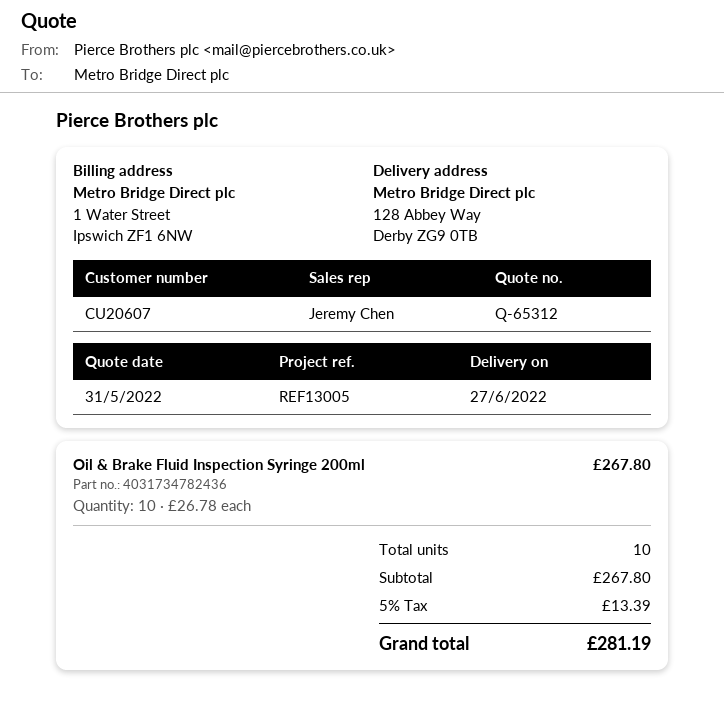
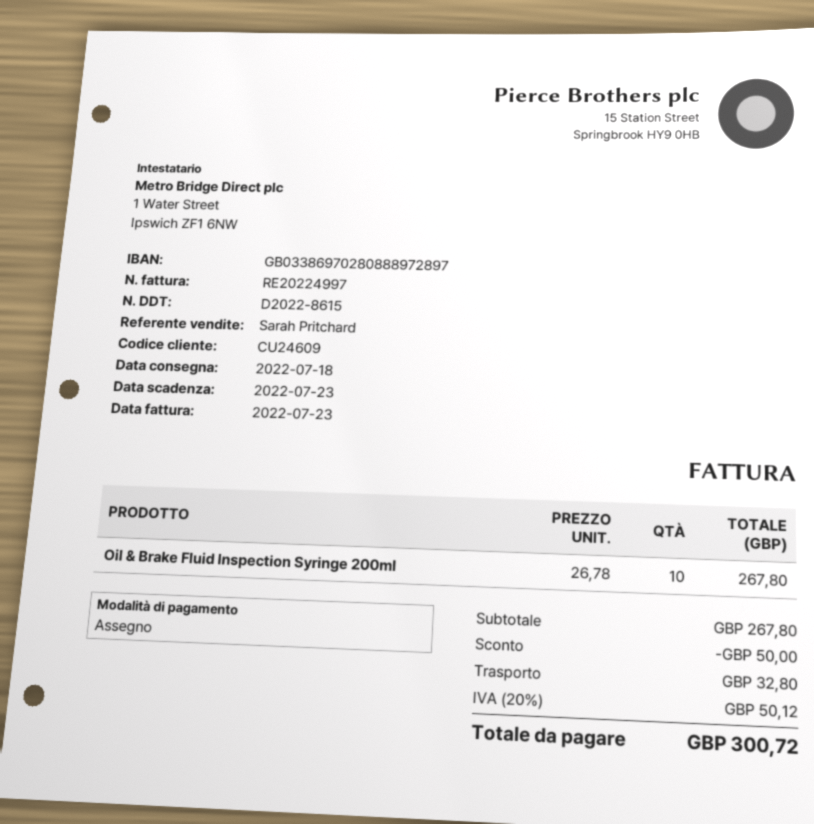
delivery date: 2022-06-27 -> 2022-07-18
customer number: CU20607 -> CU24609
sales rep: Jeremy Chen -> Sarah Pritchard
discount: none -> 50.00
shipping: none -> 32.80
tax: 5% = 13.39 -> 20% = 50.12
total: 281.19 -> 300.72

